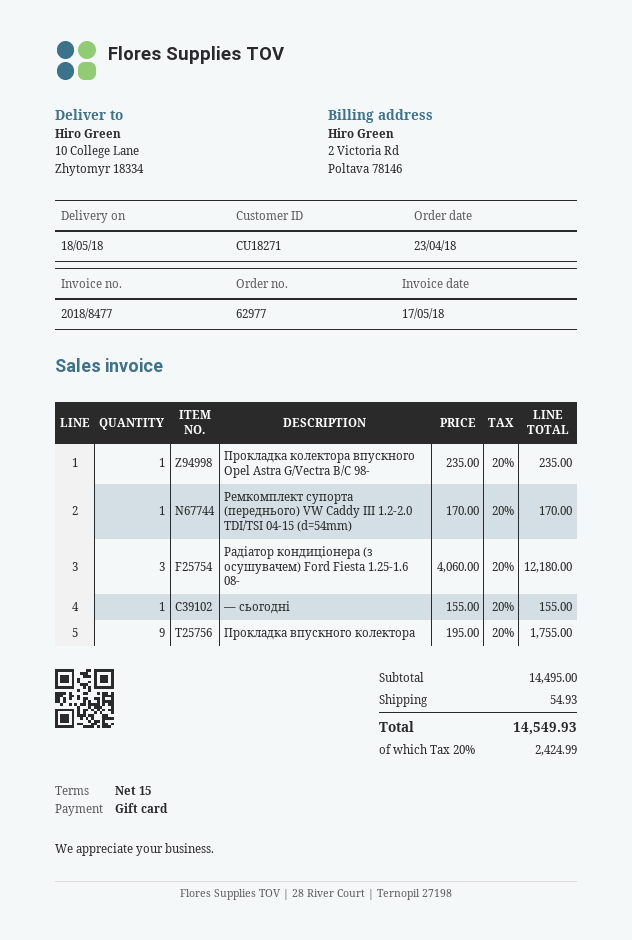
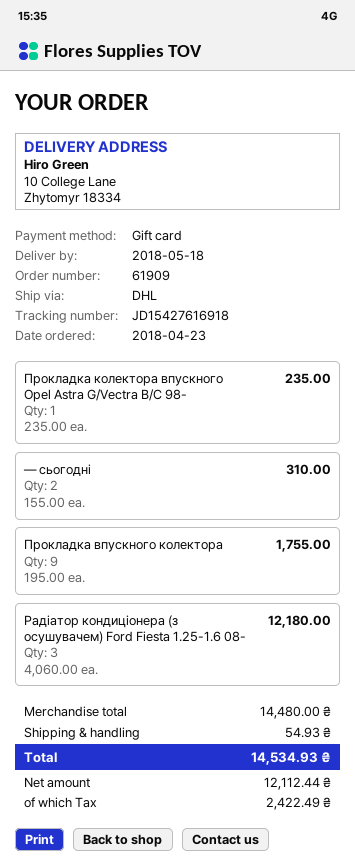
order number: 62977 -> 61909
Ремкомплект супорта (переднього) VW Caddy III 1.2-2.0 TDI/TSI 04-15 (d=54mm): 1 x 170.00 = 170.00 -> none
— сьогодні: 1 x 155.00 = 155.00 -> 2 x 155.00 = 310.00
subtotal: 14495.00 -> 14480.00
tax: 2424.99 -> 2422.49
total: 14549.93 -> 14534.93

